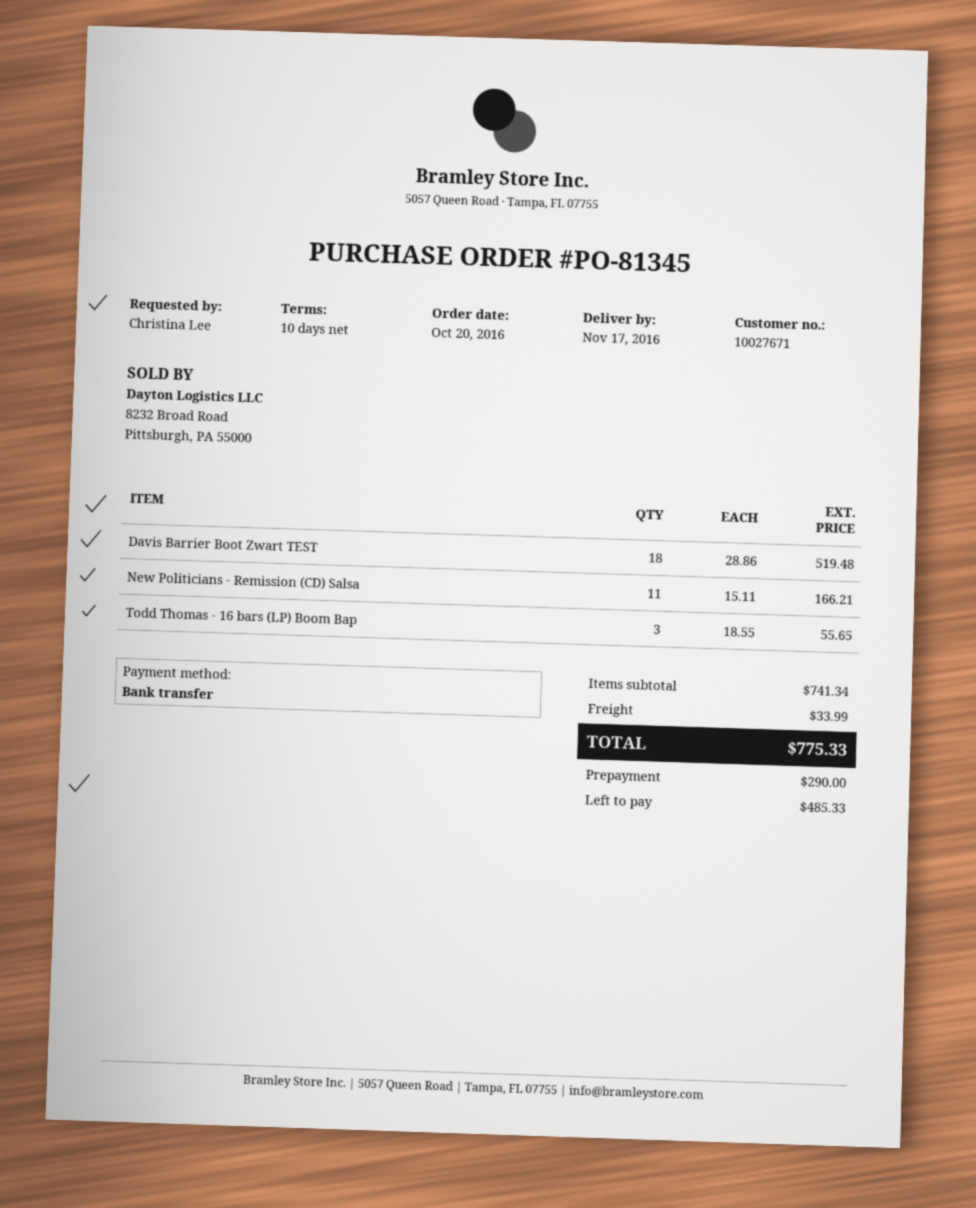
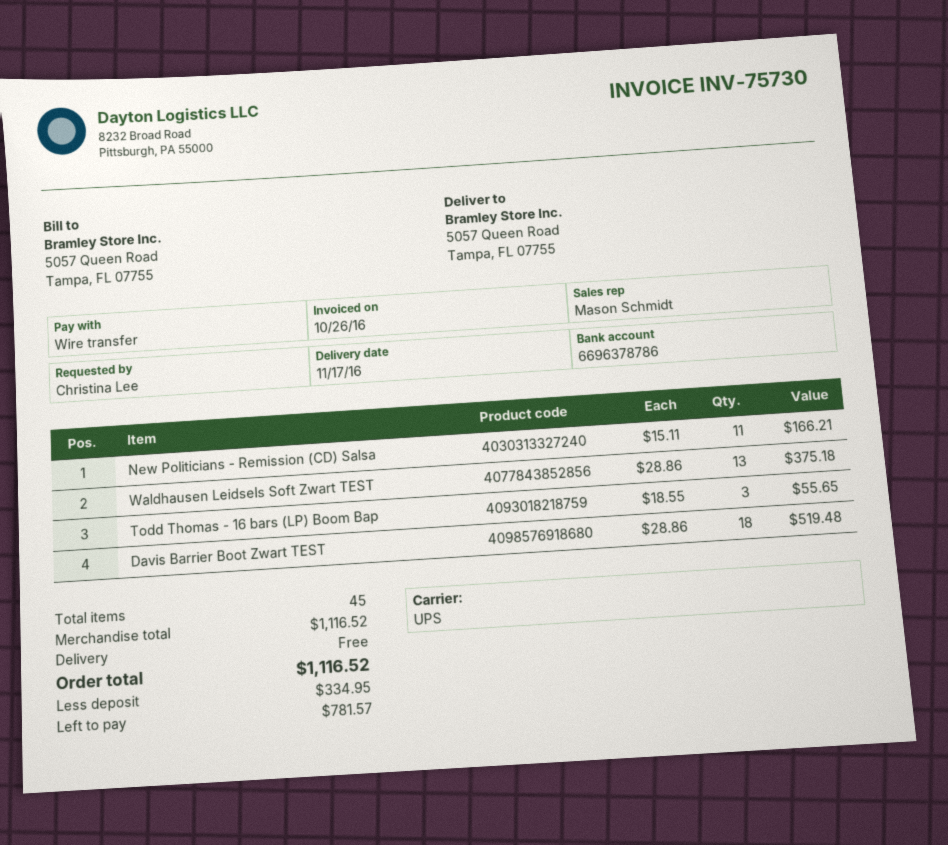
Waldhausen Leidsels Soft Zwart TEST: none -> 13 x 28.86 = 375.18
subtotal: 741.34 -> 1116.52
shipping: 33.99 -> 0.00
total: 775.33 -> 1116.52
deposit: 290.00 -> 334.95
balance: 485.33 -> 781.57

